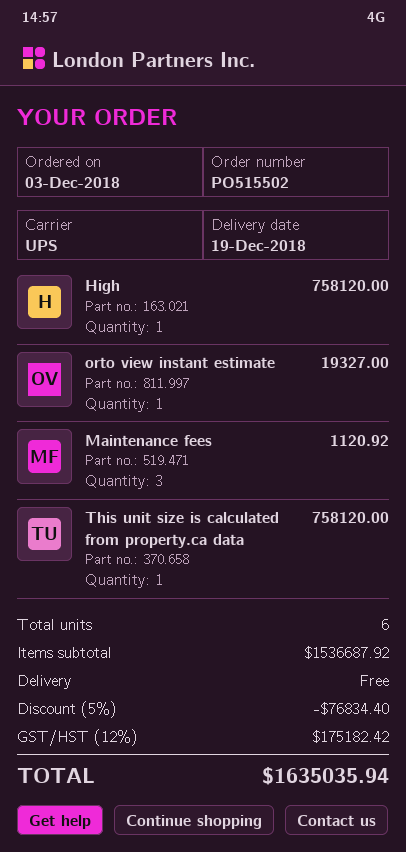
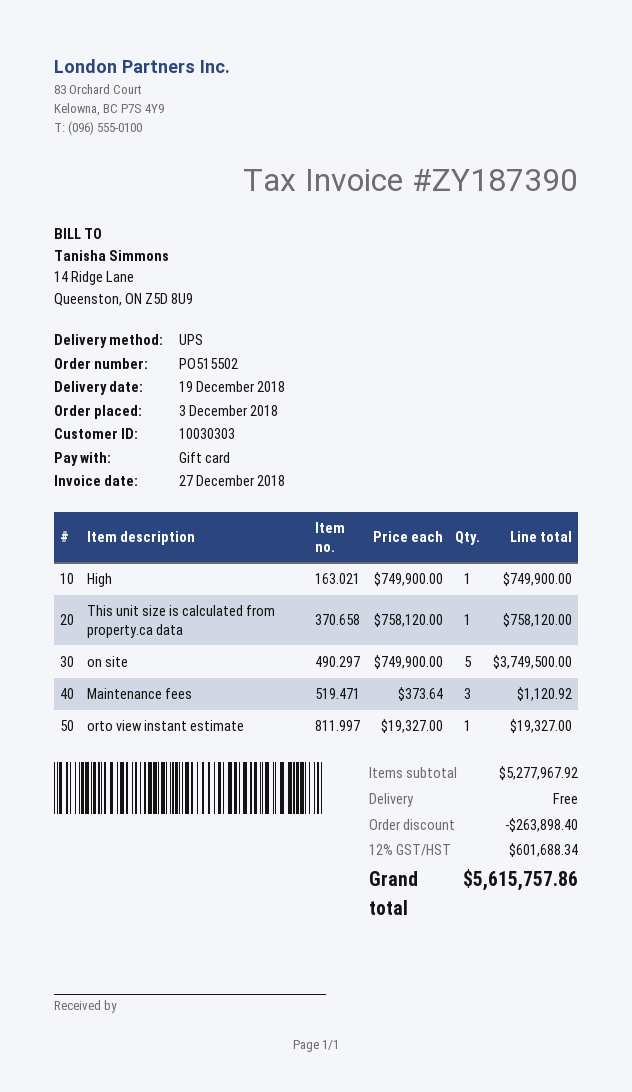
High: 1 for 758120.00 -> 1 for 749900.00
on site: none -> 5 for 3749500.00
subtotal: 1536687.92 -> 5277967.92
discount: 76834.40 -> 263898.40
tax: 12% = 175182.42 -> 12% = 601688.34
total: 1635035.94 -> 5615757.86

